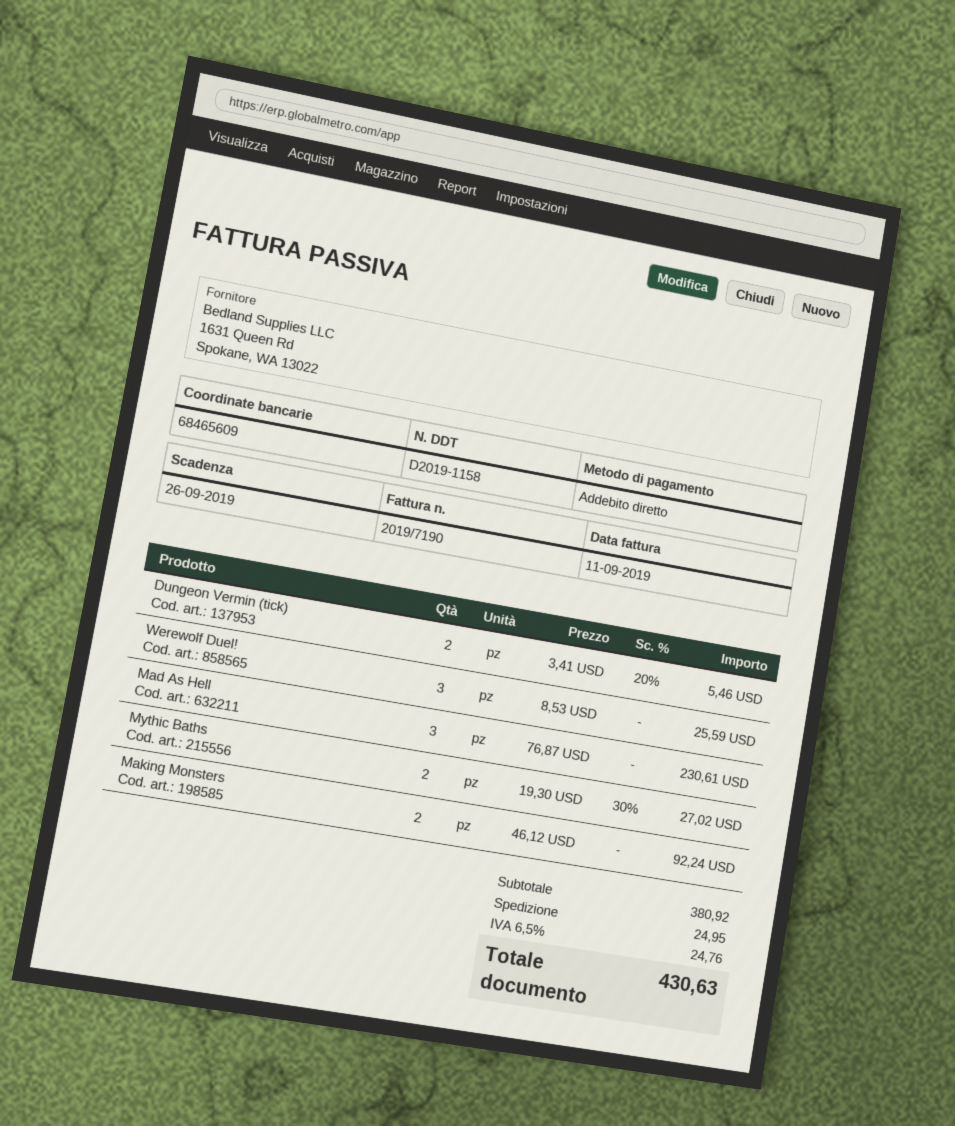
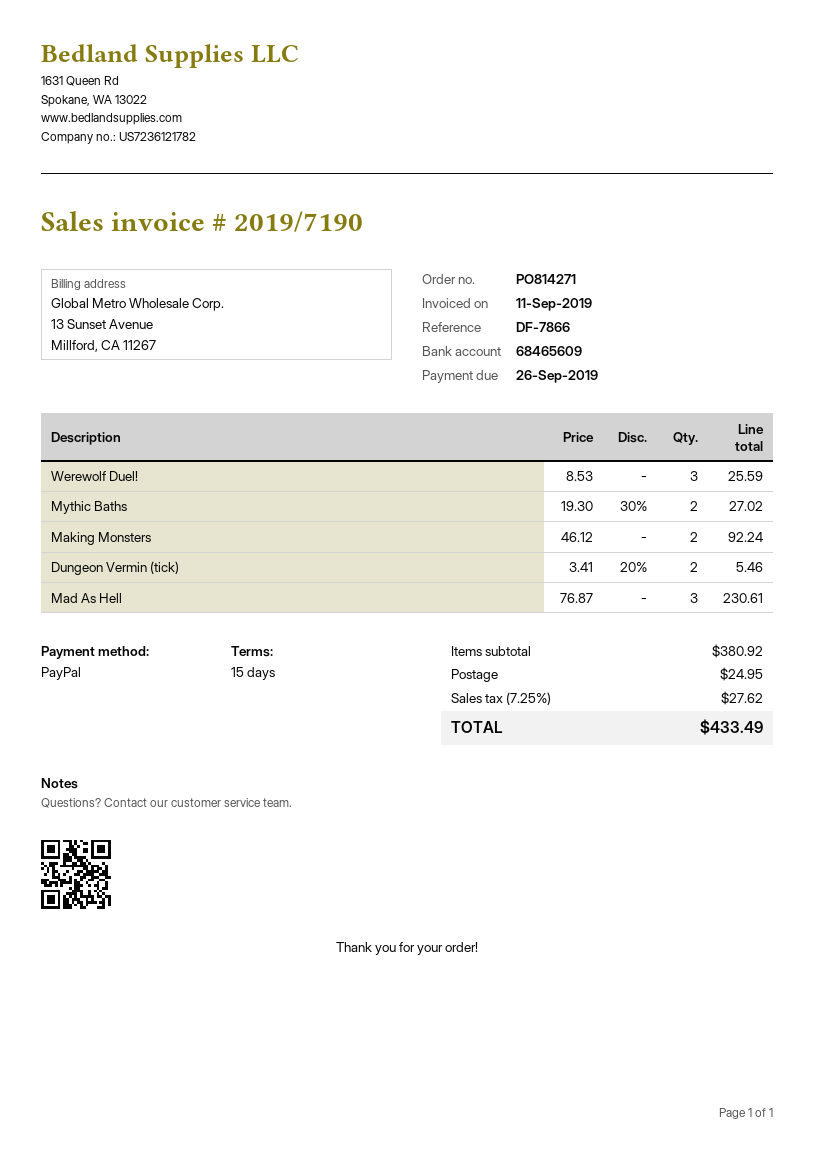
payment method: direct debit -> PayPal
tax: 6.5% = 24.76 -> 7.25% = 27.62
total: 430.63 -> 433.49

